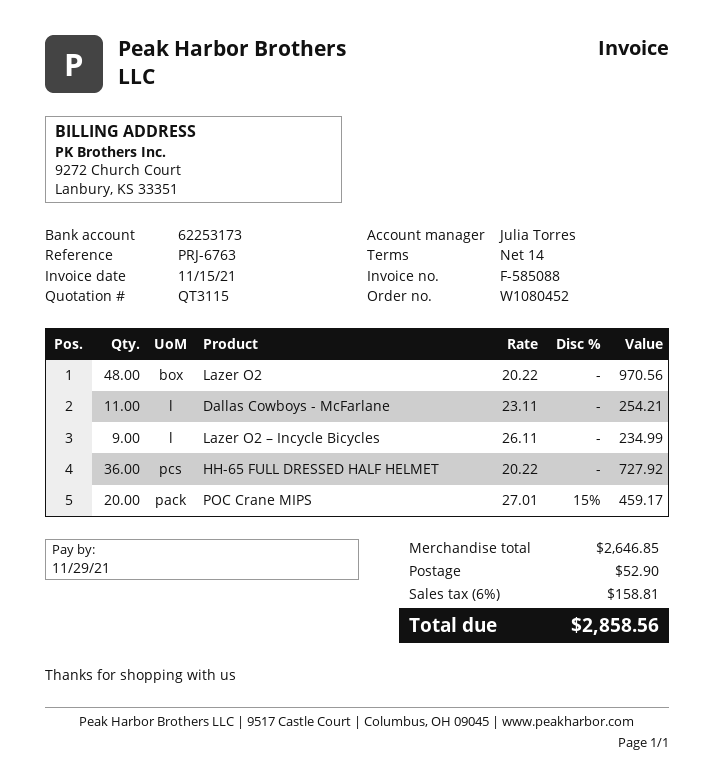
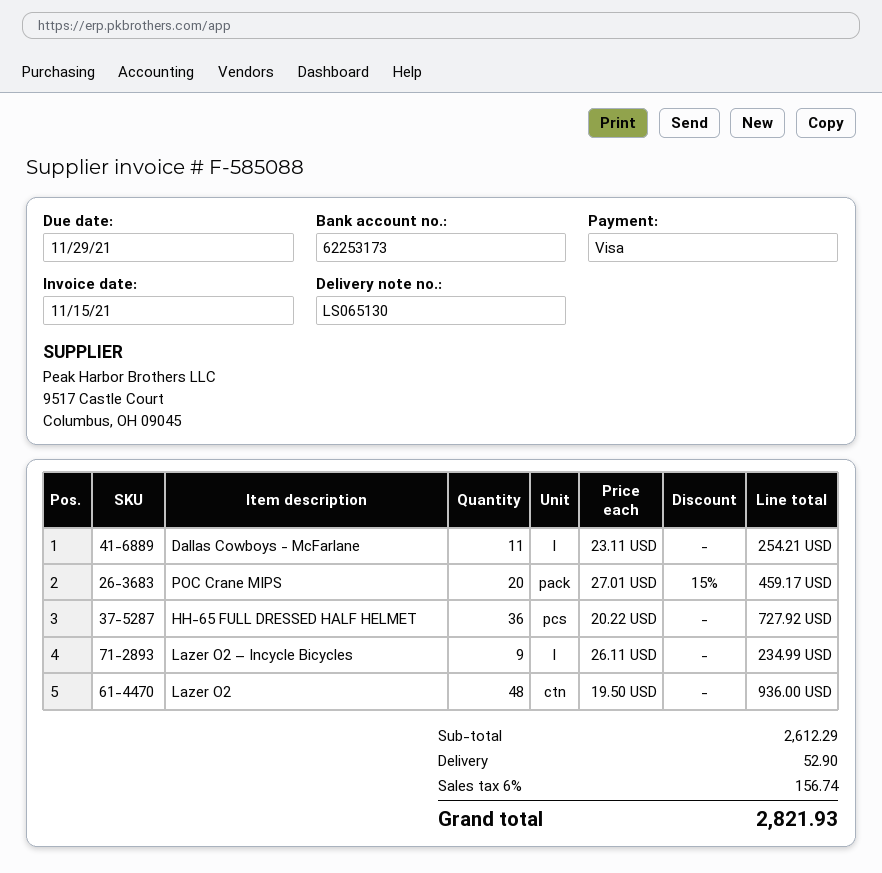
Lazer O2: 48 x 20.22 = 970.56 -> 48 x 19.50 = 936.00
subtotal: 2646.85 -> 2612.29
tax: 6% = 158.81 -> 6% = 156.74
total: 2858.56 -> 2821.93

